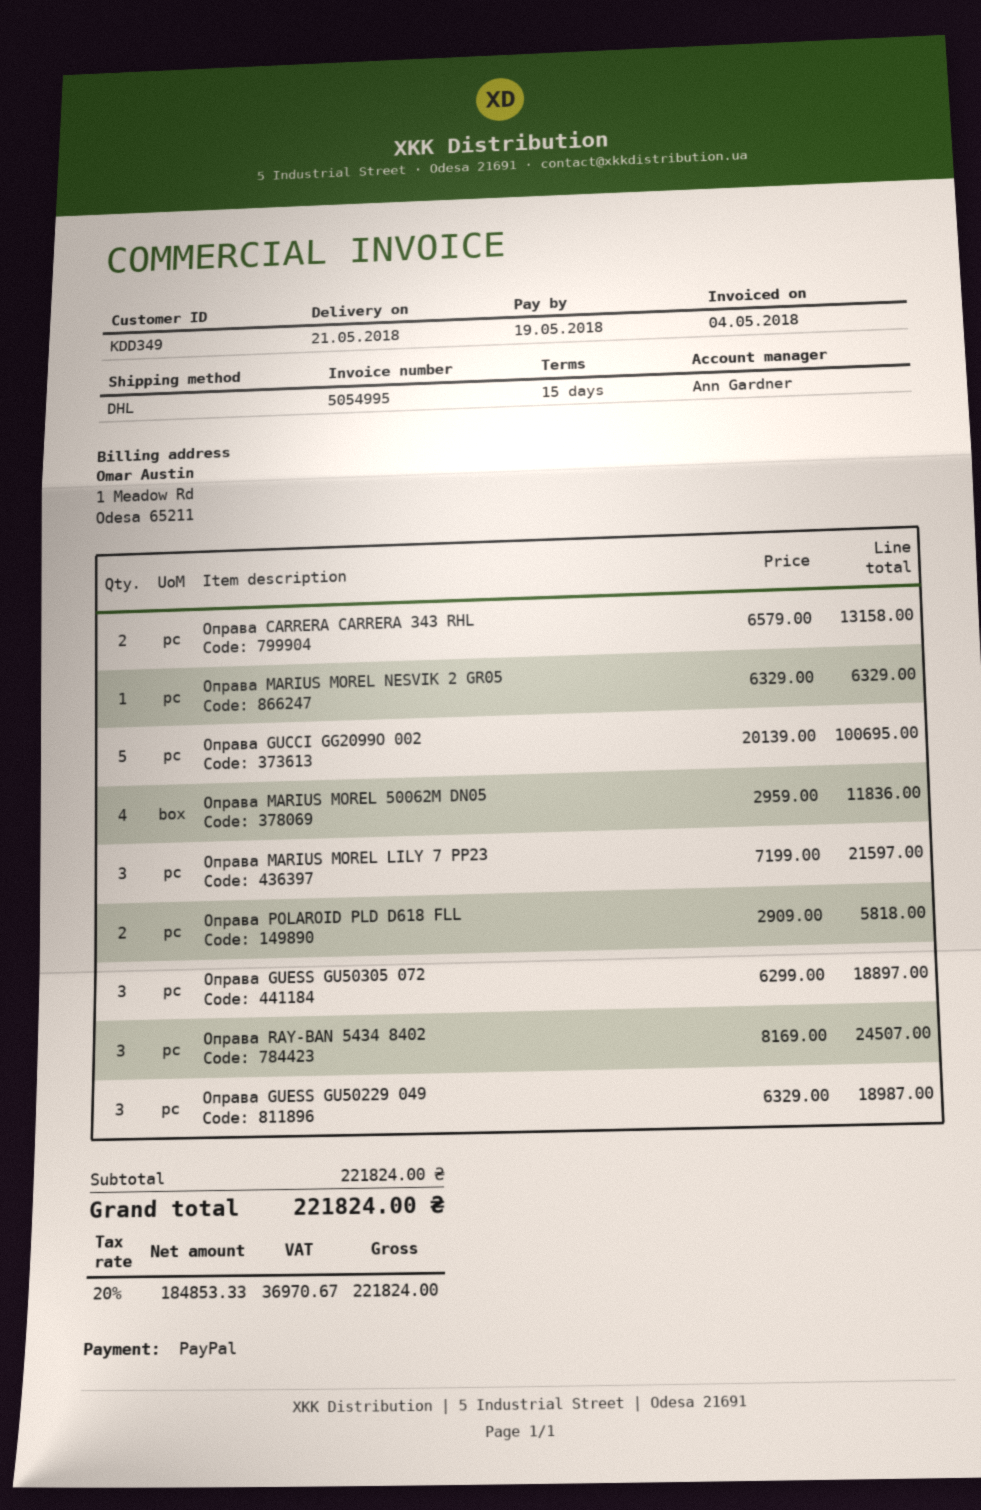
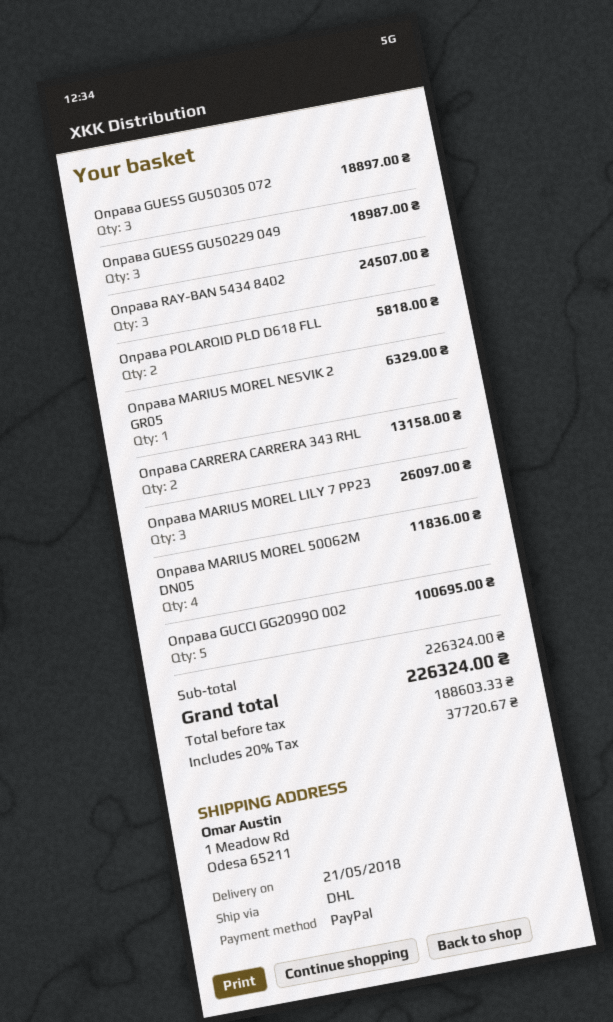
Оправа MARIUS MOREL LILY 7 PP23: 3 for 21597.00 -> 3 for 26097.00
subtotal: 221824.00 -> 226324.00
net: 184853.33 -> 188603.33
tax: 20% = 36970.67 -> 20% = 37720.67
total: 221824.00 -> 226324.00

